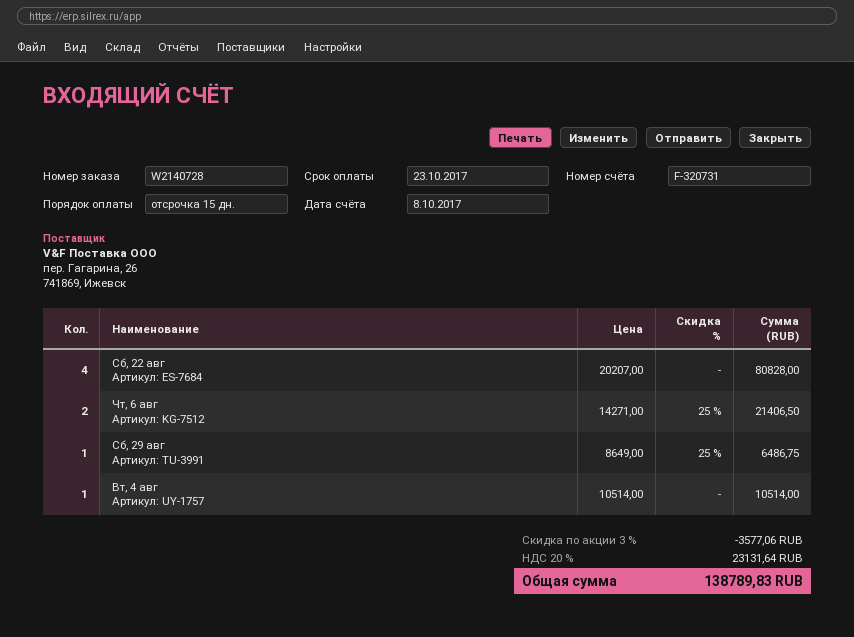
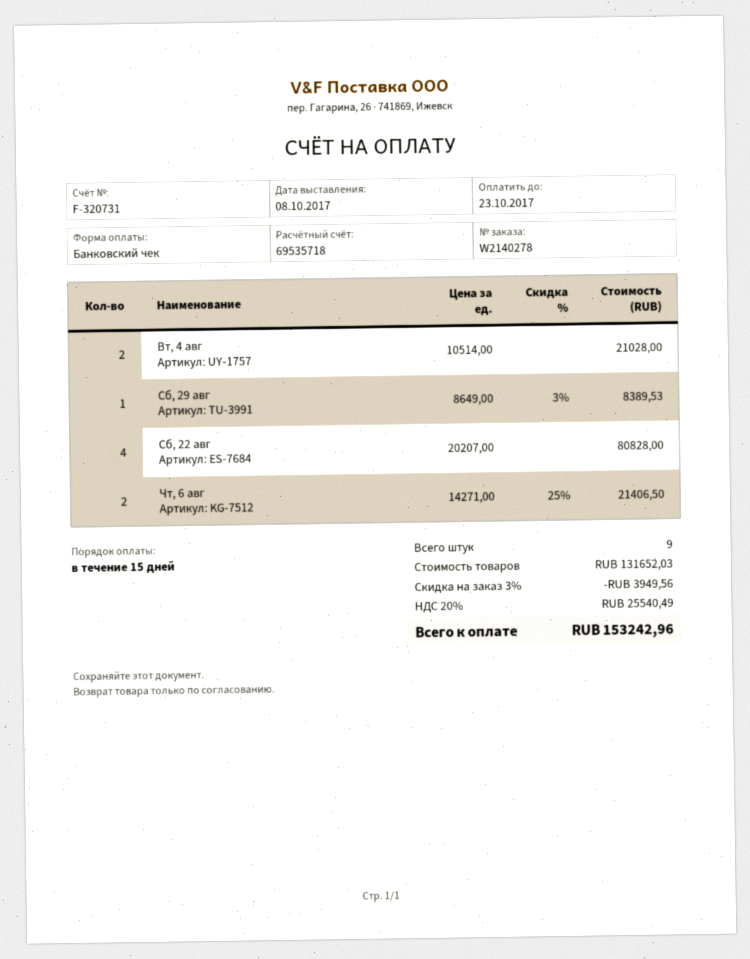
order number: W2140728 -> W2140278
Сб, 29 авг: 1 x 8649.00 - 25% = 6486.75 -> 1 x 8649.00 - 3% = 8389.53
Вт, 4 авг: 1 x 10514.00 = 10514.00 -> 2 x 10514.00 = 21028.00
discount: 3% = 3577.06 -> 3% = 3949.56
tax: 20% = 23131.64 -> 20% = 25540.49
total: 138789.83 -> 153242.96

